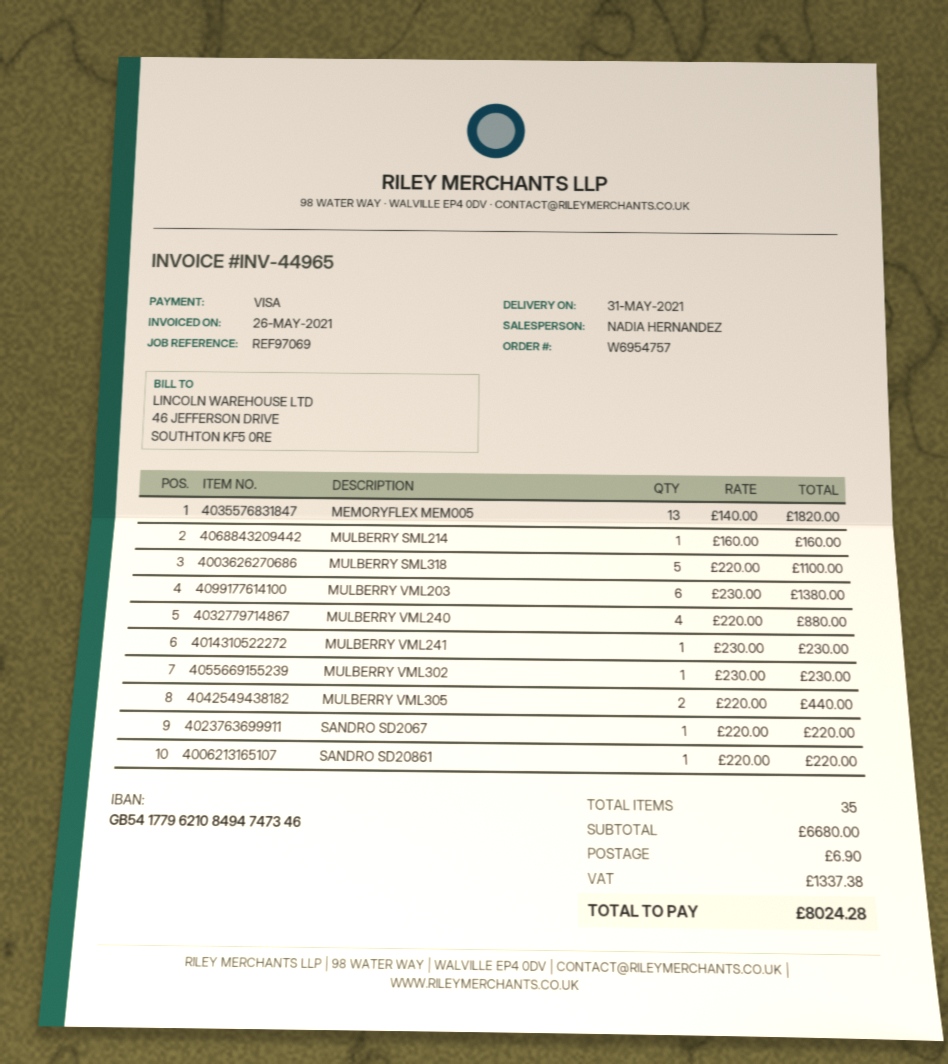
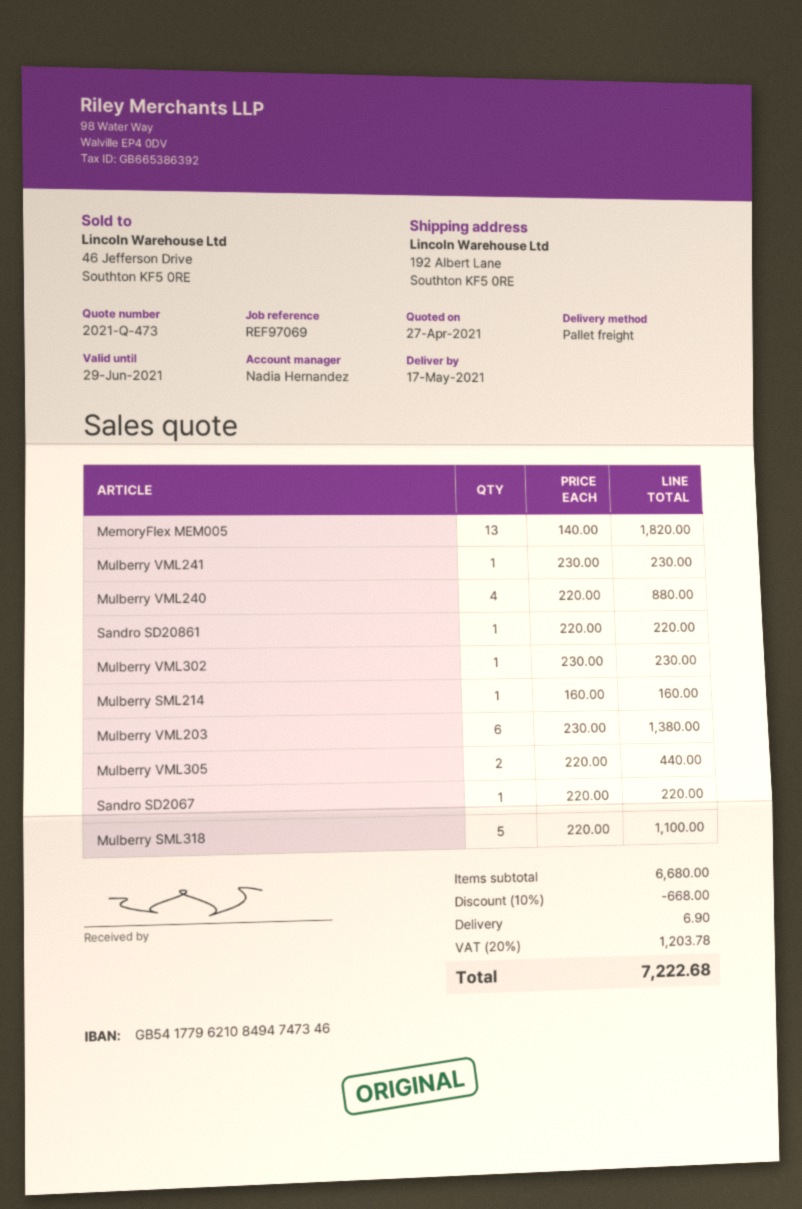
delivery date: 2021-05-31 -> 2021-05-17
discount: none -> 10% = 668.00
tax: 1337.38 -> 1203.78
total: 8024.28 -> 7222.68

